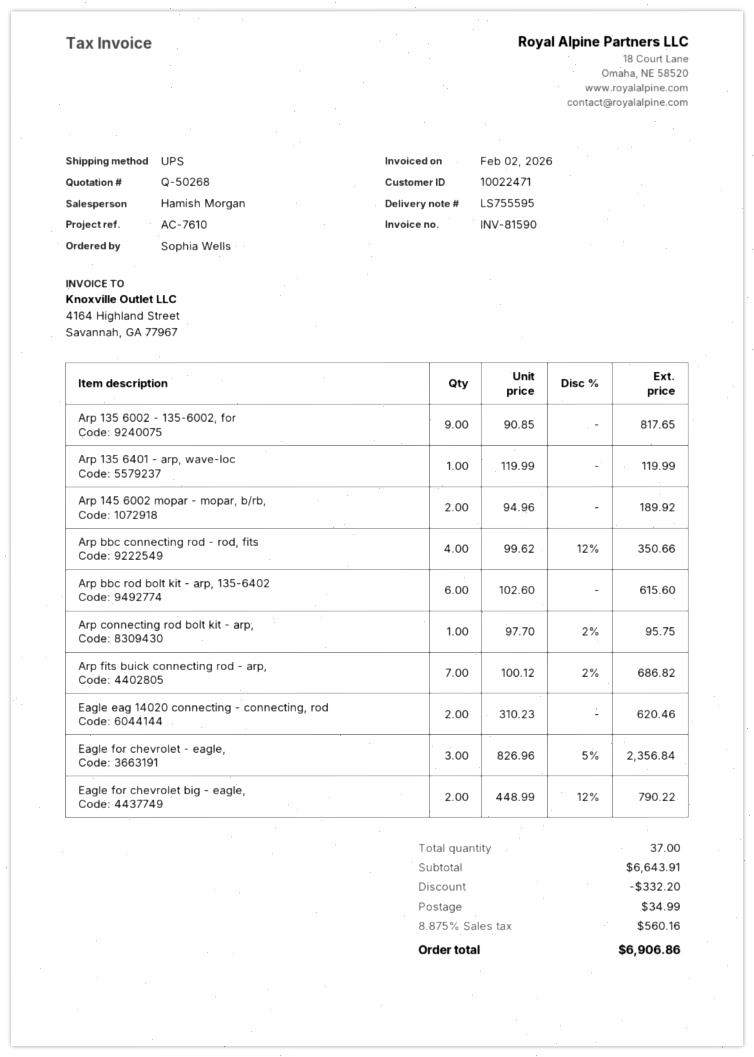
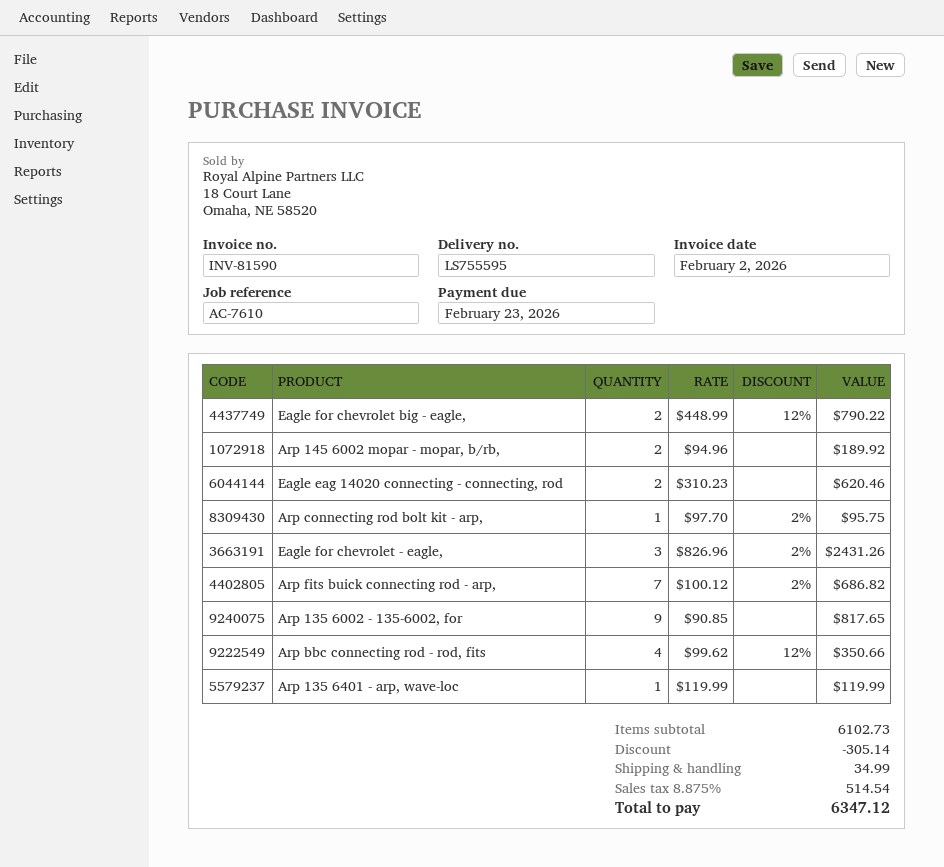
Arp bbc rod bolt kit - arp, 135-6402: 6 x 102.60 = 615.60 -> none
Eagle for chevrolet - eagle,: 3 x 826.96 - 5% = 2356.84 -> 3 x 826.96 - 2% = 2431.26
subtotal: 6643.91 -> 6102.73
discount: 332.20 -> 305.14
tax: 8.875% = 560.16 -> 8.875% = 514.54
total: 6906.86 -> 6347.12

